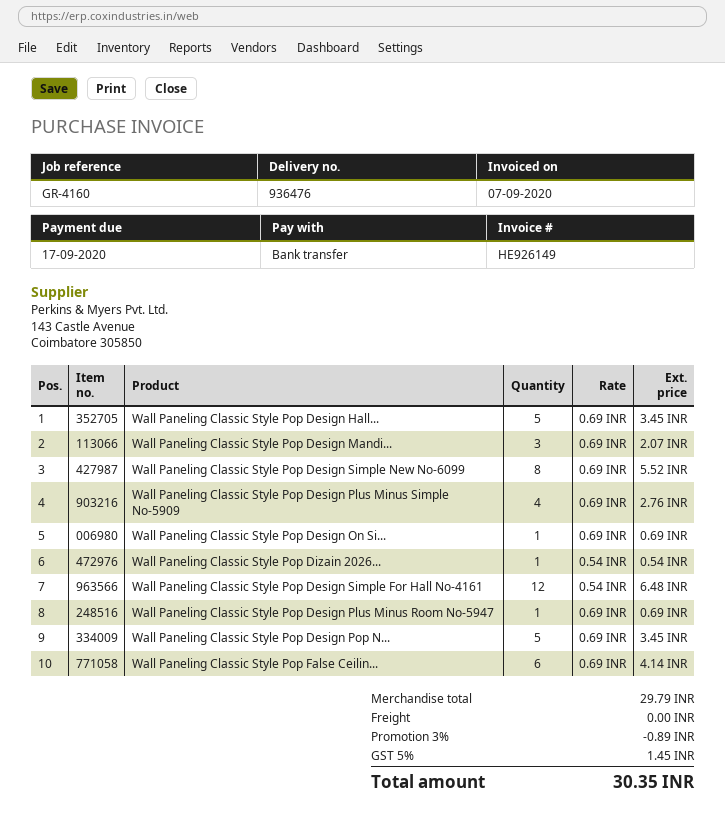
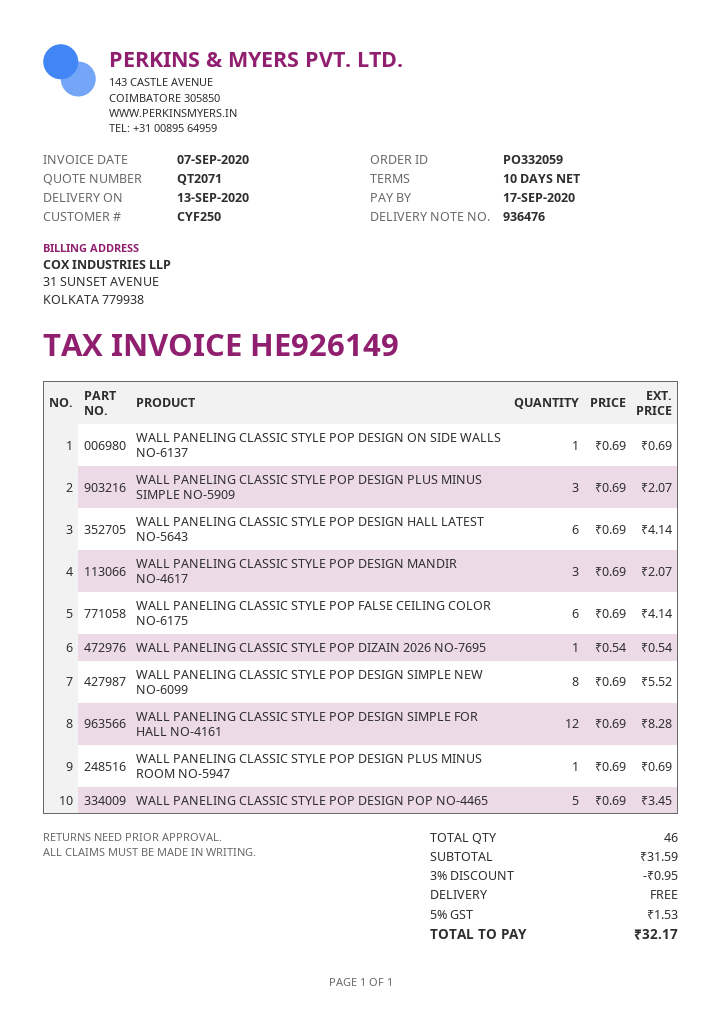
Wall Paneling Classic Style Pop Design Hall...: 5 x 0.69 = 3.45 -> 6 x 0.69 = 4.14
Wall Paneling Classic Style Pop Design Plus Minus Simple No-5909: 4 x 0.69 = 2.76 -> 3 x 0.69 = 2.07
Wall Paneling Classic Style Pop Design Simple For Hall No-4161: 12 x 0.54 = 6.48 -> 12 x 0.69 = 8.28
subtotal: 29.79 -> 31.59
discount: 3% = 0.89 -> 3% = 0.95
tax: 5% = 1.45 -> 5% = 1.53
total: 30.35 -> 32.17

